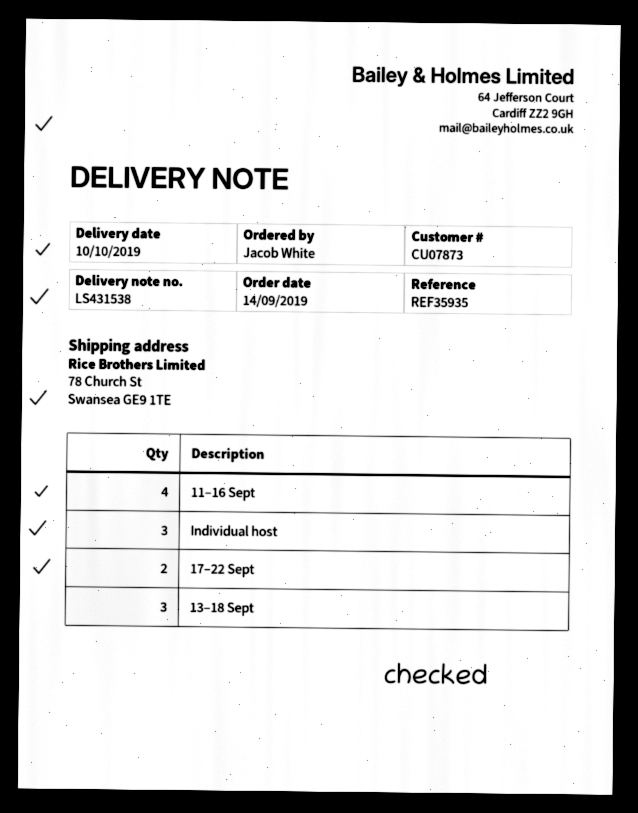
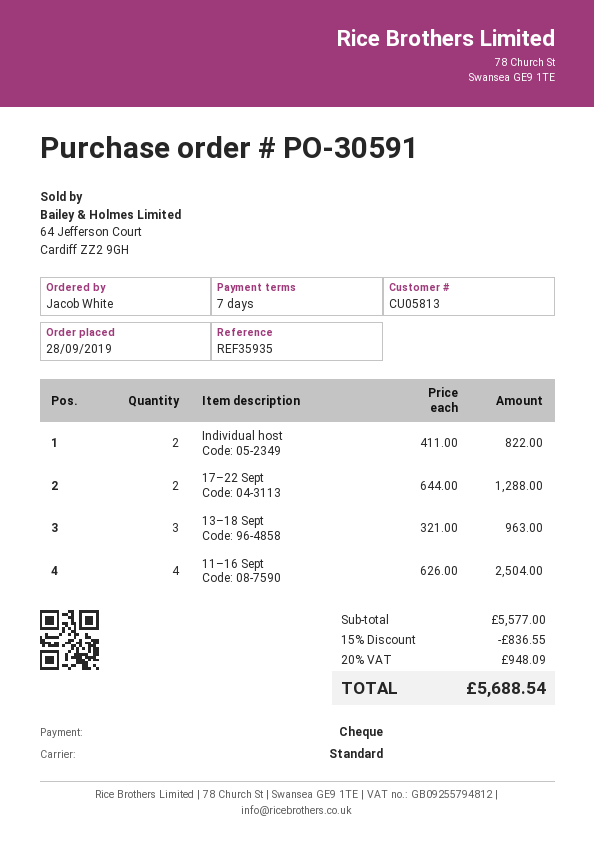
order date: 2019-09-14 -> 2019-09-28
customer number: CU07873 -> CU05813
Individual host: 3 -> 2

